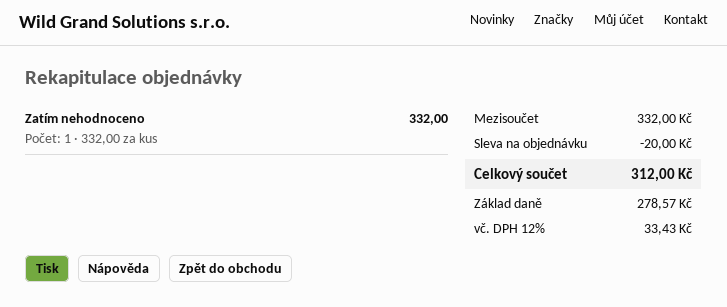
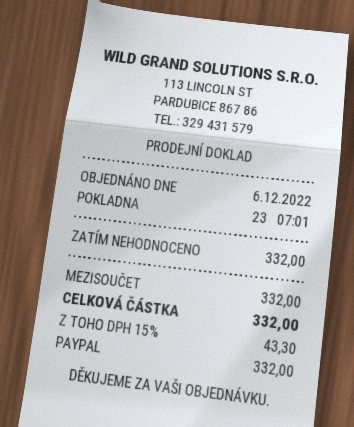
discount: 20.00 -> none
tax: 12% = 33.43 -> 15% = 43.30
total: 312.00 -> 332.00

